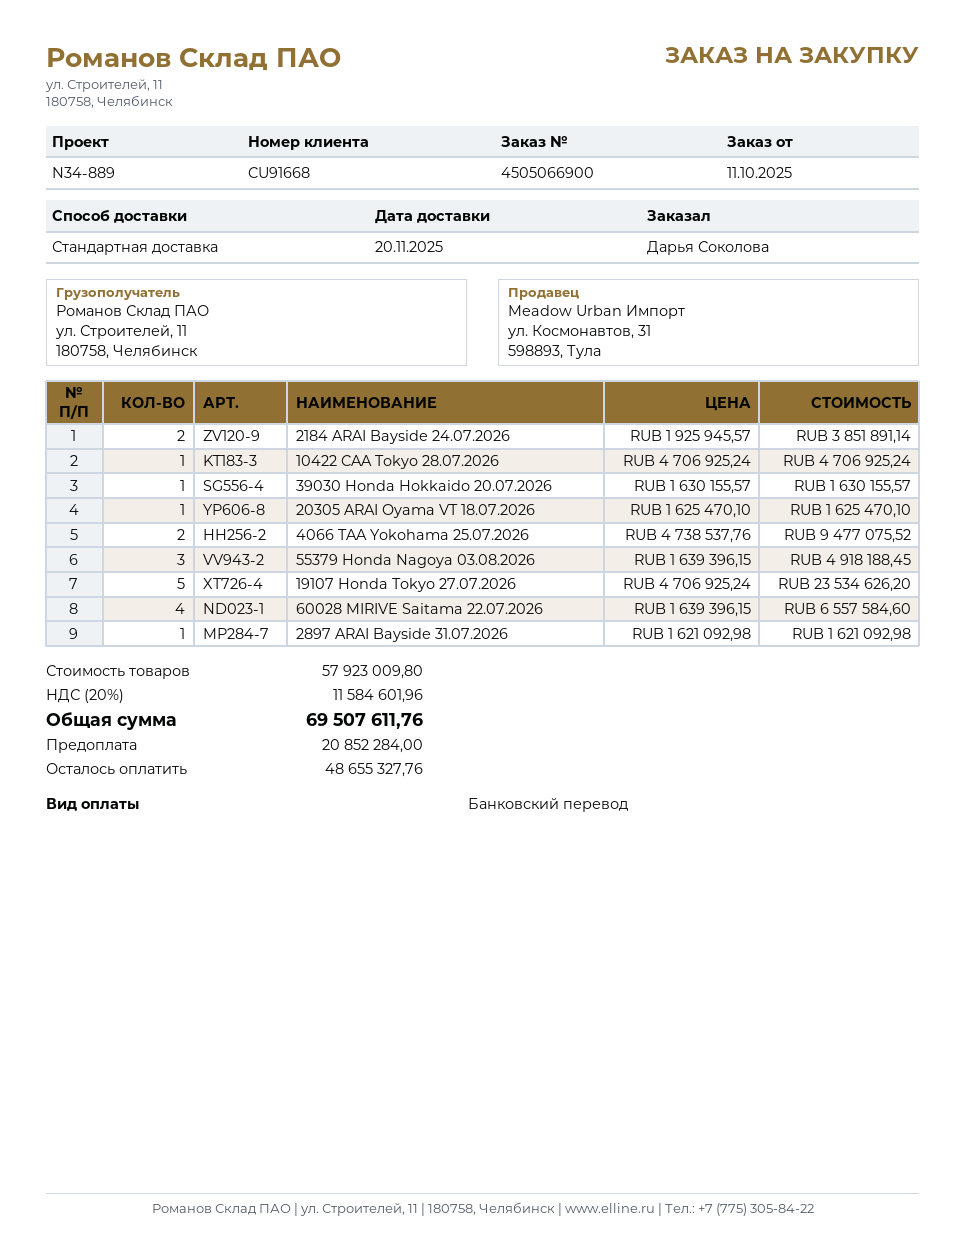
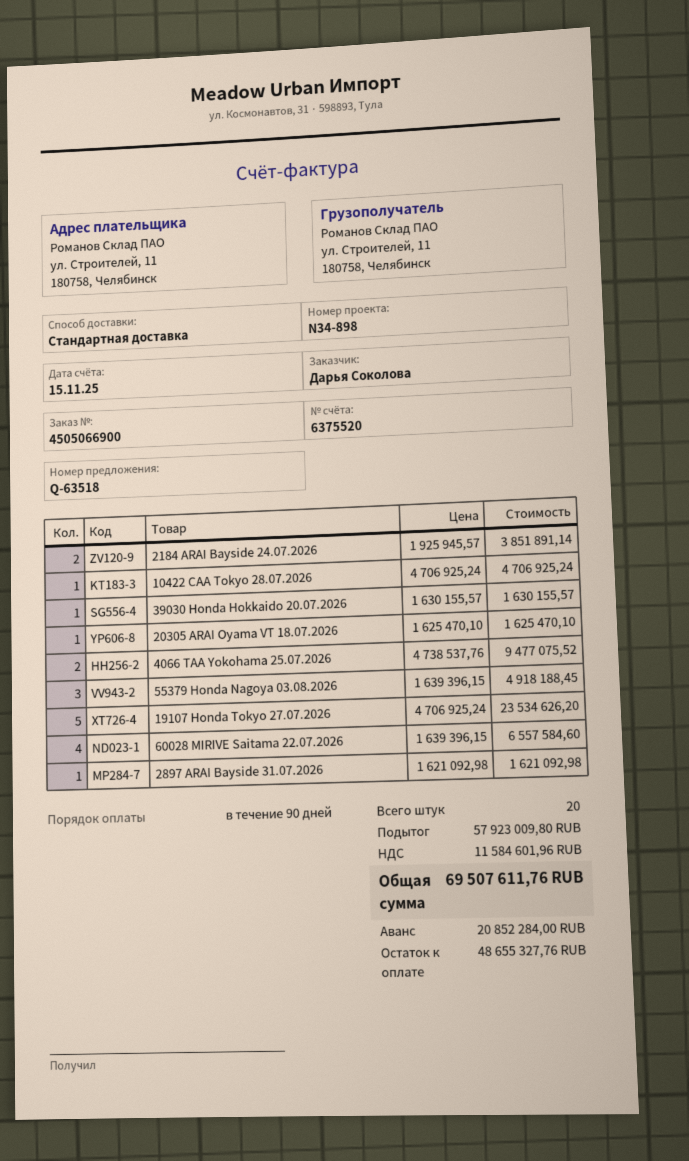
reference: N34-889 -> N34-898

